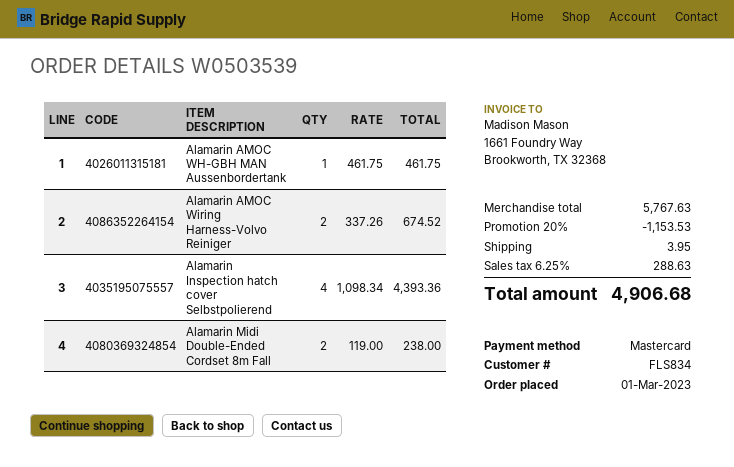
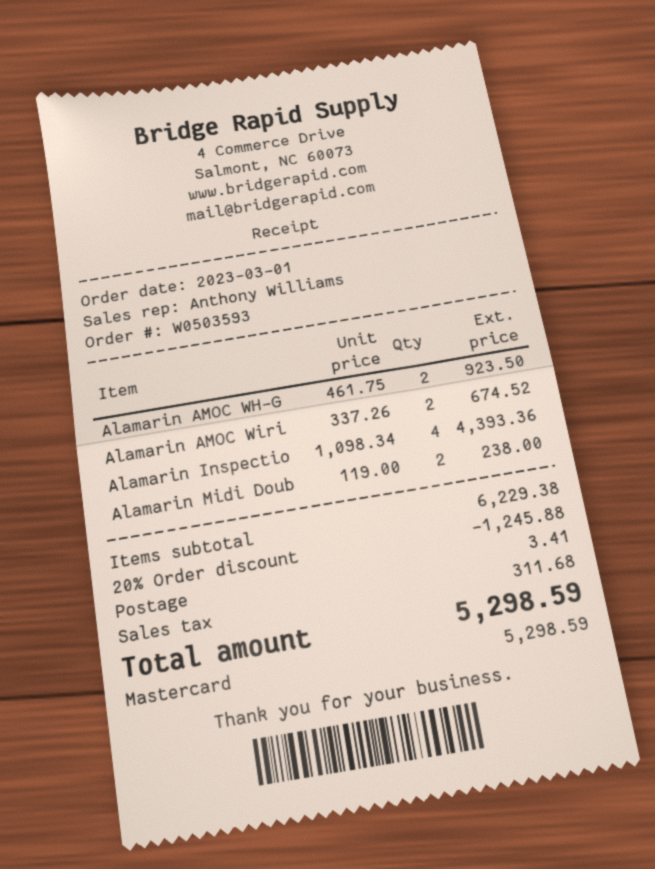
order number: W0503539 -> W0503593
Alamarin AMOC WH-GBH MAN Aussenbordertank: 1 x 461.75 = 461.75 -> 2 x 461.75 = 923.50
subtotal: 5767.63 -> 6229.38
discount: 20% = 1153.53 -> 20% = 1245.88
shipping: 3.95 -> 3.41
tax: 288.63 -> 311.68
total: 4906.68 -> 5298.59

